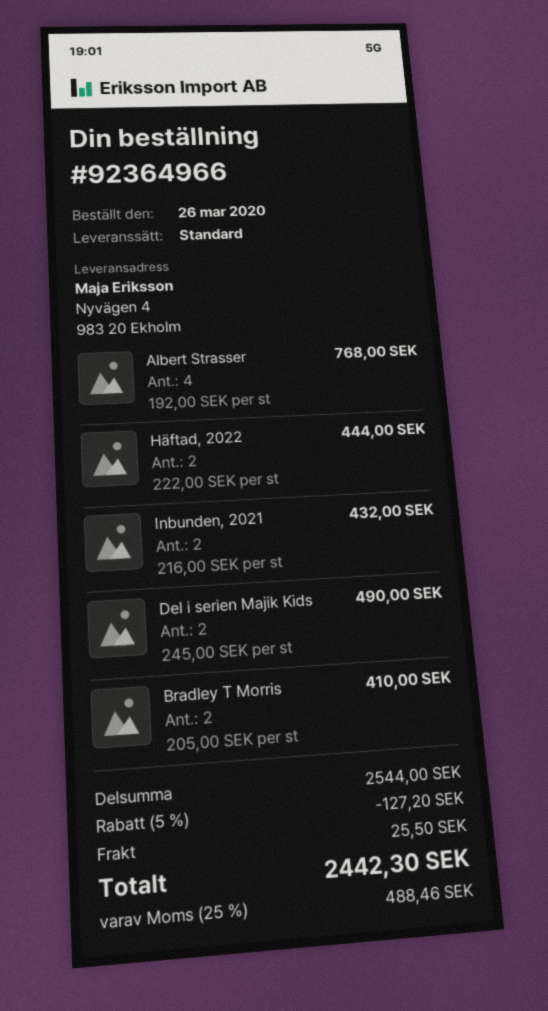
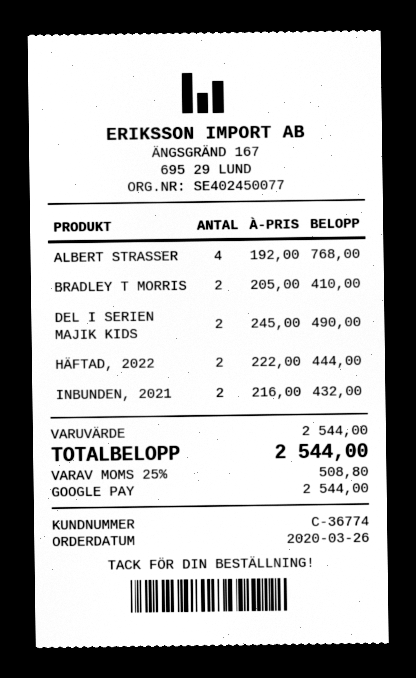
discount: 5% = 127.20 -> none
shipping: 25.50 -> none
tax: 25% = 488.46 -> 25% = 508.80
total: 2442.30 -> 2544.00

